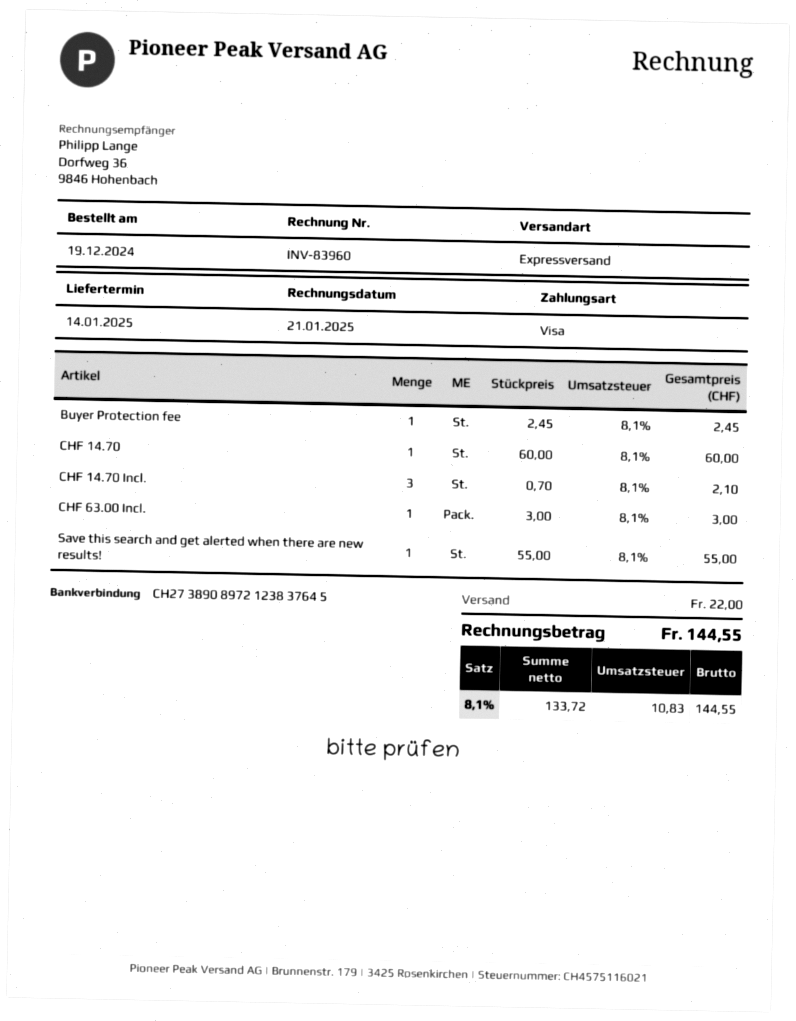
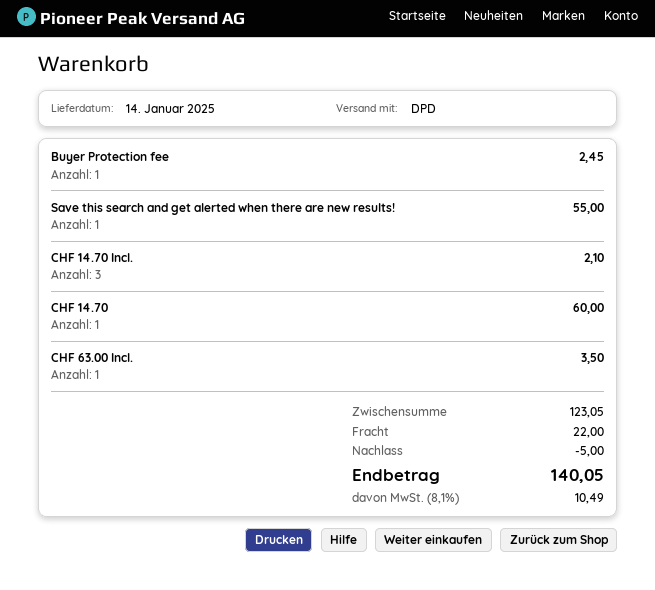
shipping method: express -> DPD
CHF 63.00 Incl.: 1 for 3.00 -> 1 for 3.50
discount: none -> 5.00
tax: 8.1% = 10.83 -> 8.1% = 10.49
total: 144.55 -> 140.05

